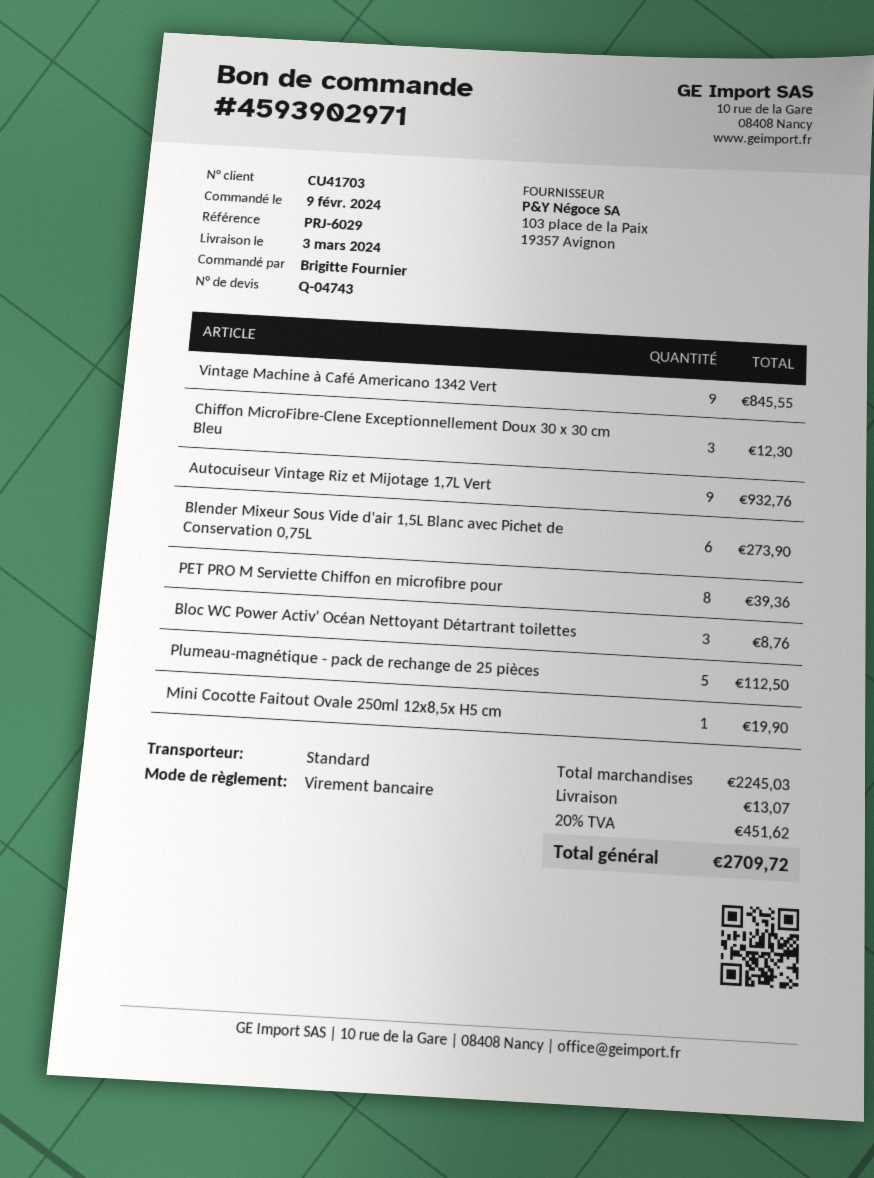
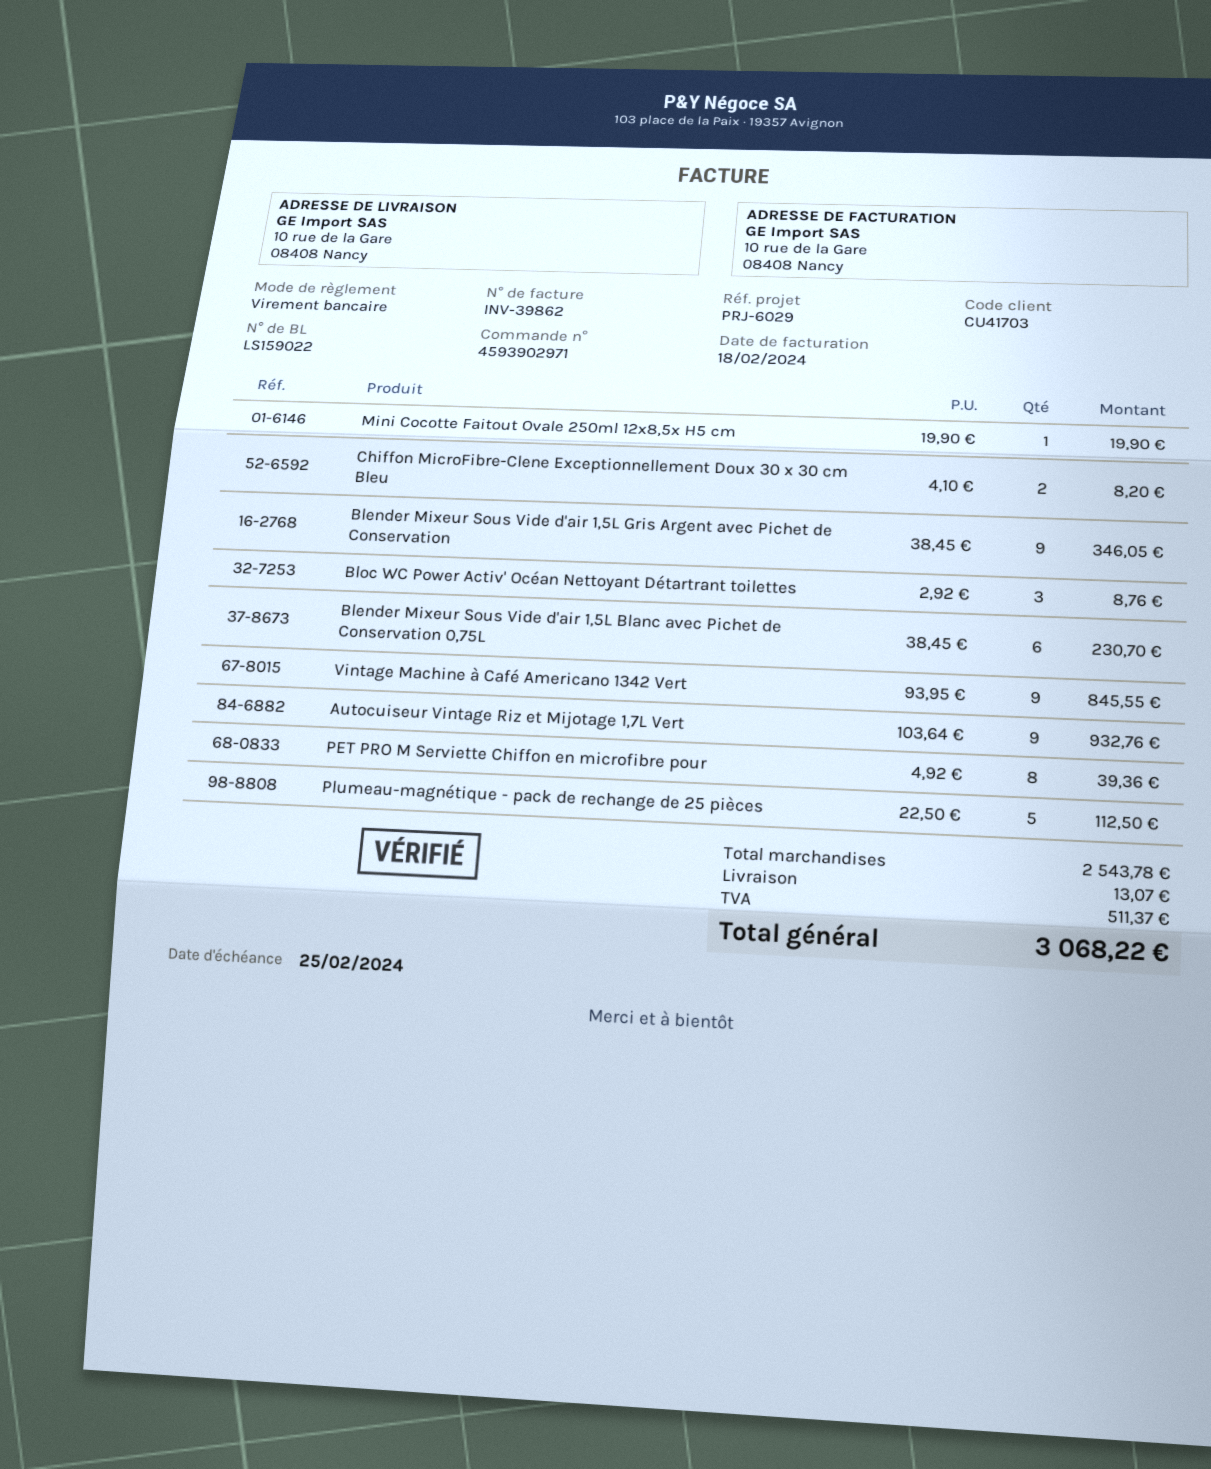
Chiffon MicroFibre-Clene Exceptionnellement Doux 30 x 30 cm Bleu: 3 for 12.30 -> 2 for 8.20
Blender Mixeur Sous Vide d'air 1,5L Blanc avec Pichet de Conservation 0,75L: 6 for 273.90 -> 6 for 230.70
Blender Mixeur Sous Vide d'air 1,5L Gris Argent avec Pichet de Conservation: none -> 9 for 346.05
subtotal: 2245.03 -> 2543.78
tax: 451.62 -> 511.37
total: 2709.72 -> 3068.22

